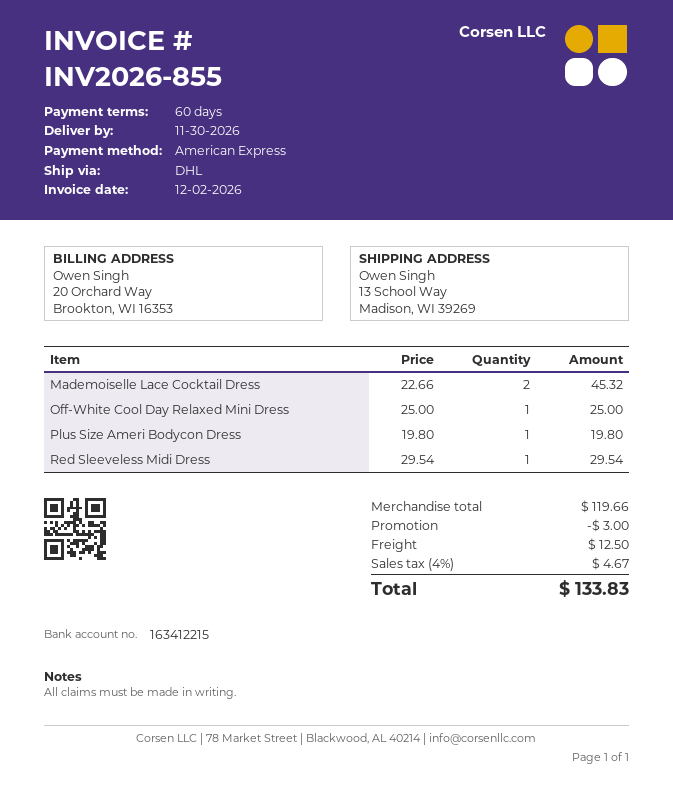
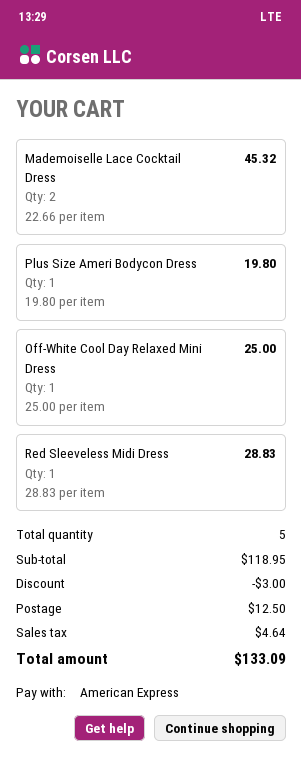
Red Sleeveless Midi Dress: 1 x 29.54 = 29.54 -> 1 x 28.83 = 28.83
subtotal: 119.66 -> 118.95
tax: 4.67 -> 4.64
total: 133.83 -> 133.09

